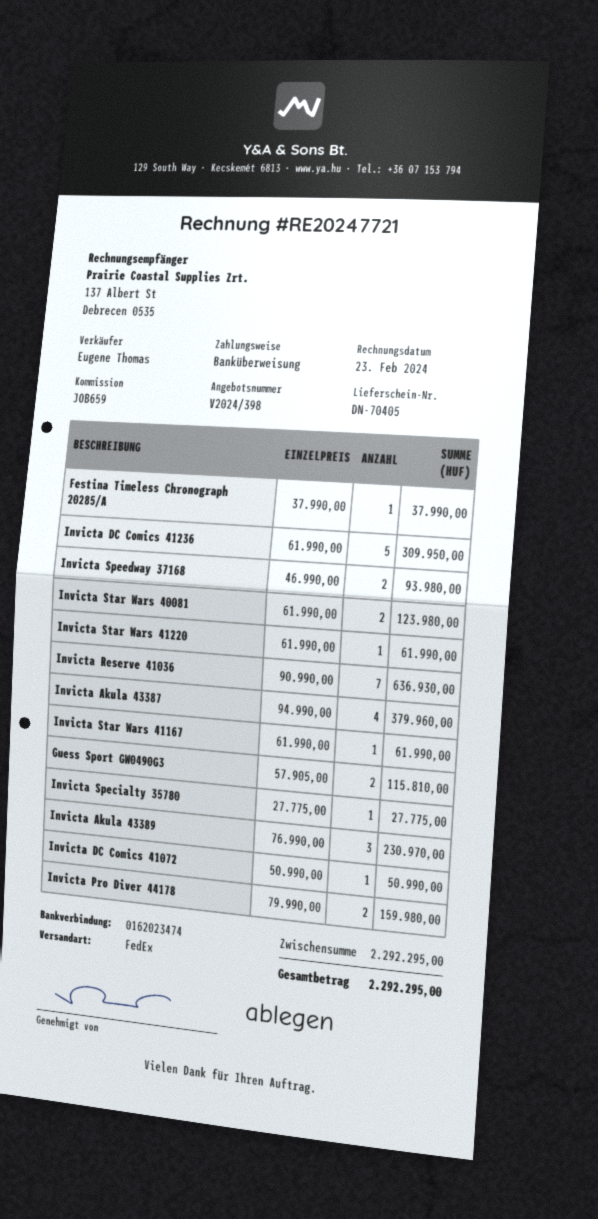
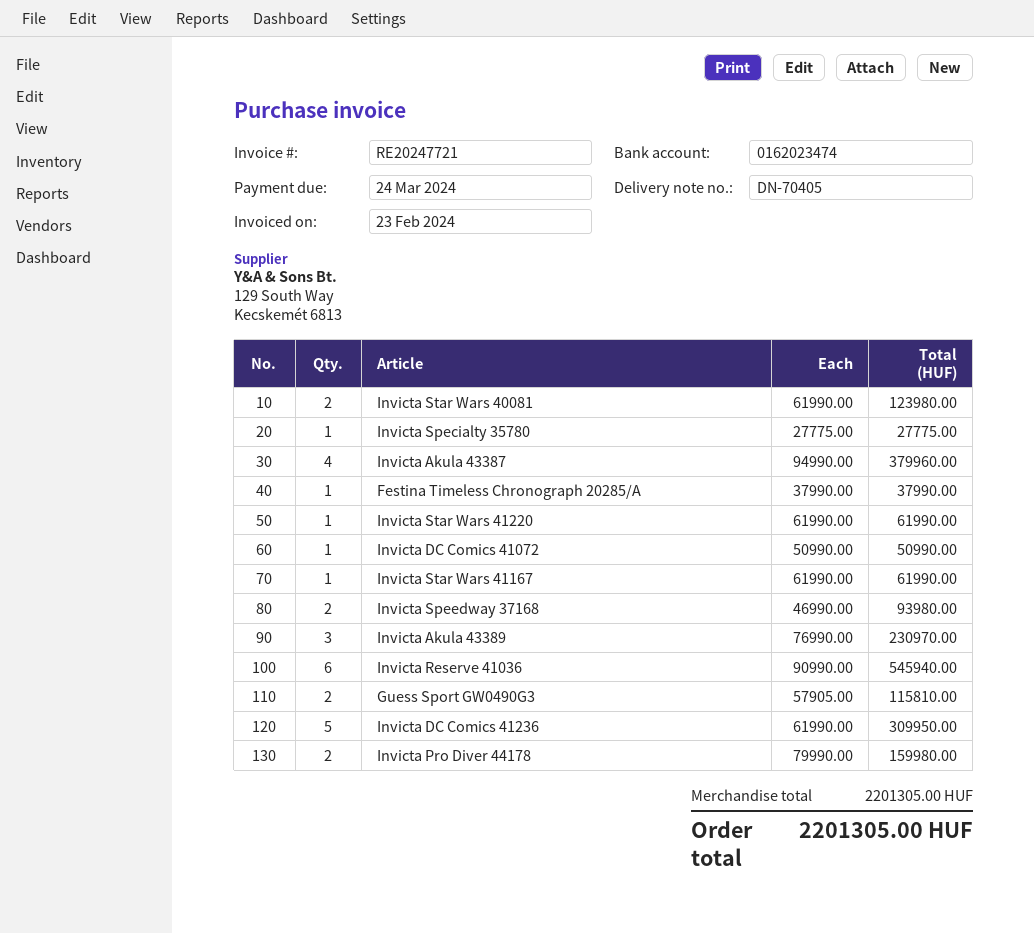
Invicta Reserve 41036: 7 x 90990.00 = 636930.00 -> 6 x 90990.00 = 545940.00
subtotal: 2292295.00 -> 2201305.00
total: 2292295.00 -> 2201305.00

